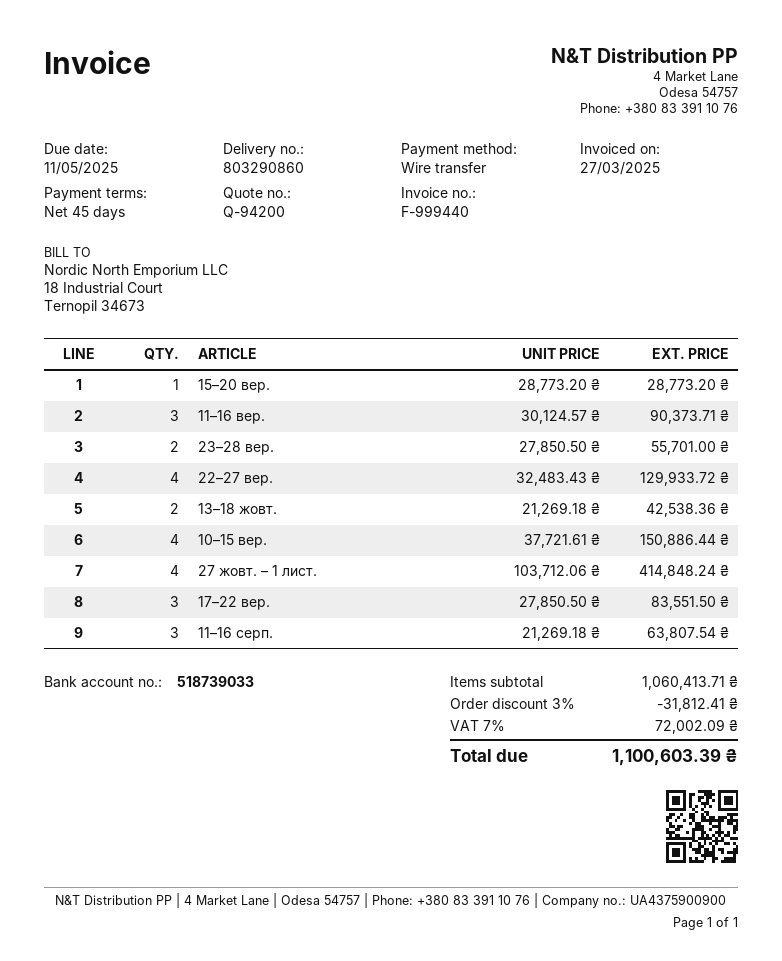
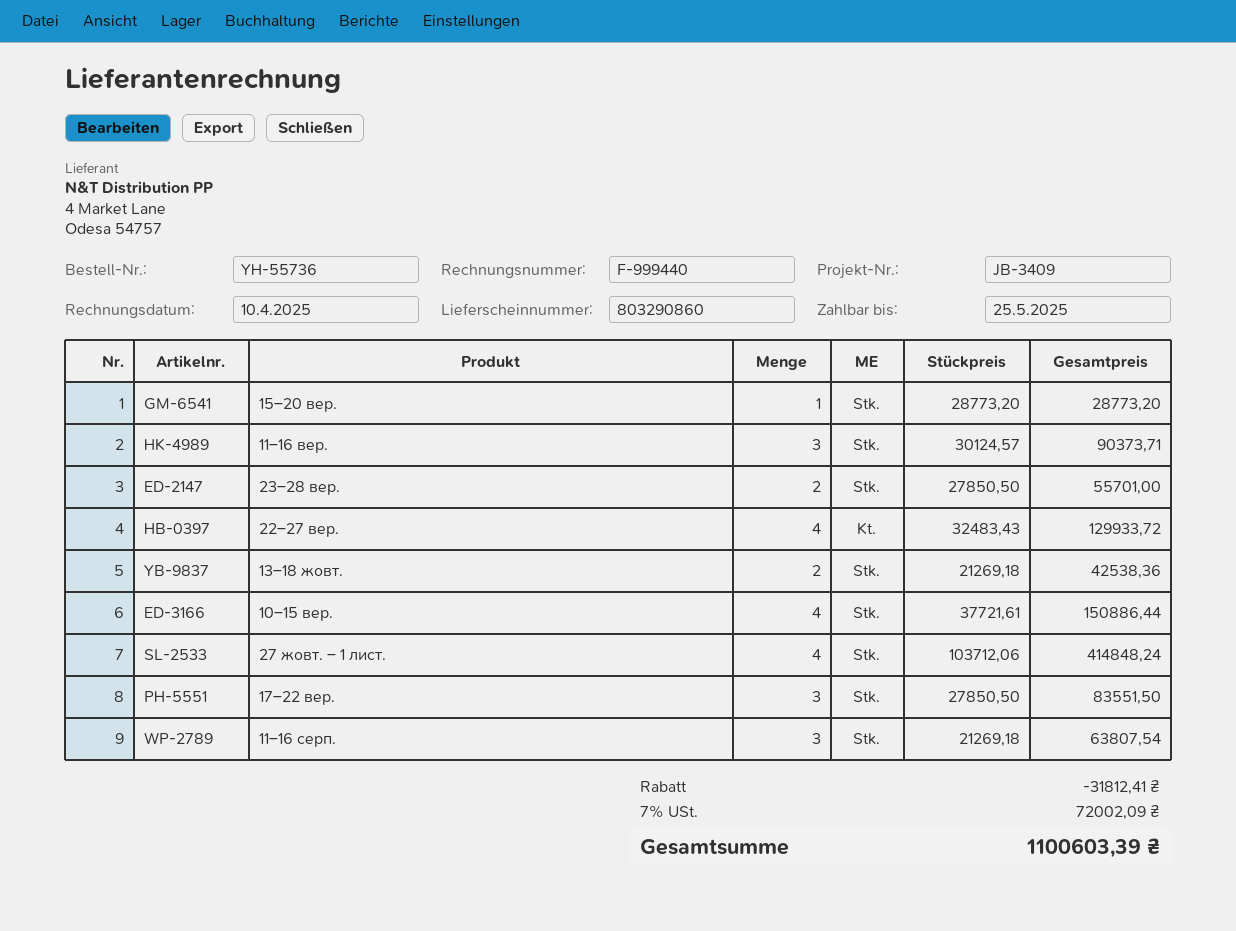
invoice date: 2025-03-27 -> 2025-04-10
due date: 2025-05-11 -> 2025-05-25

